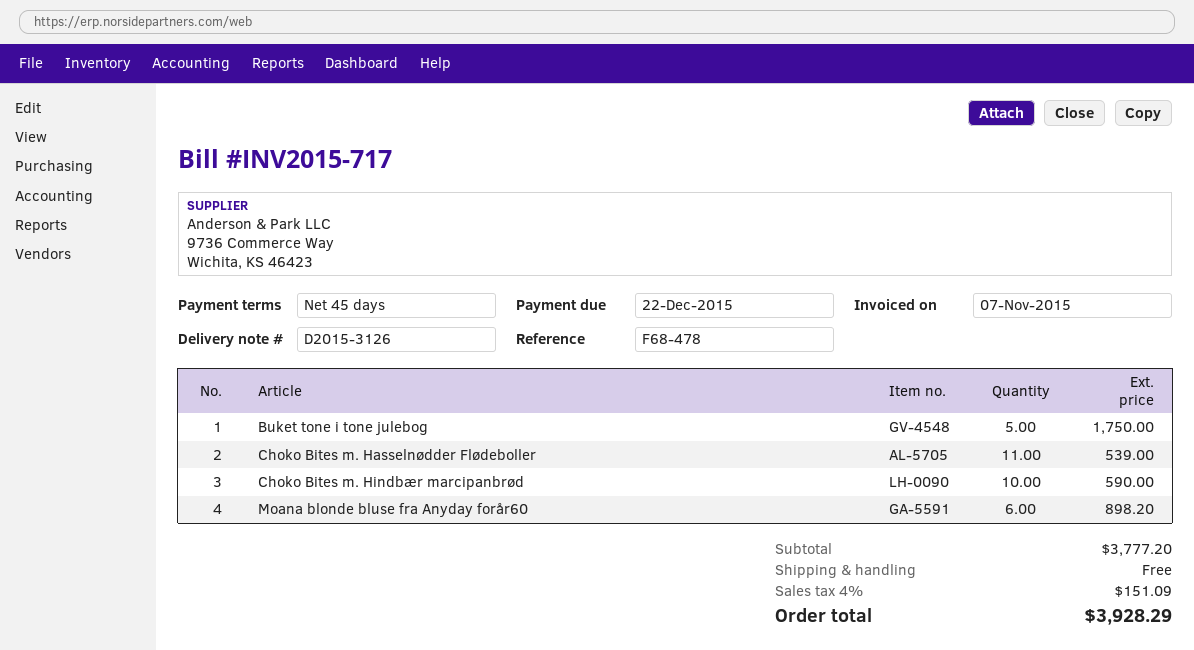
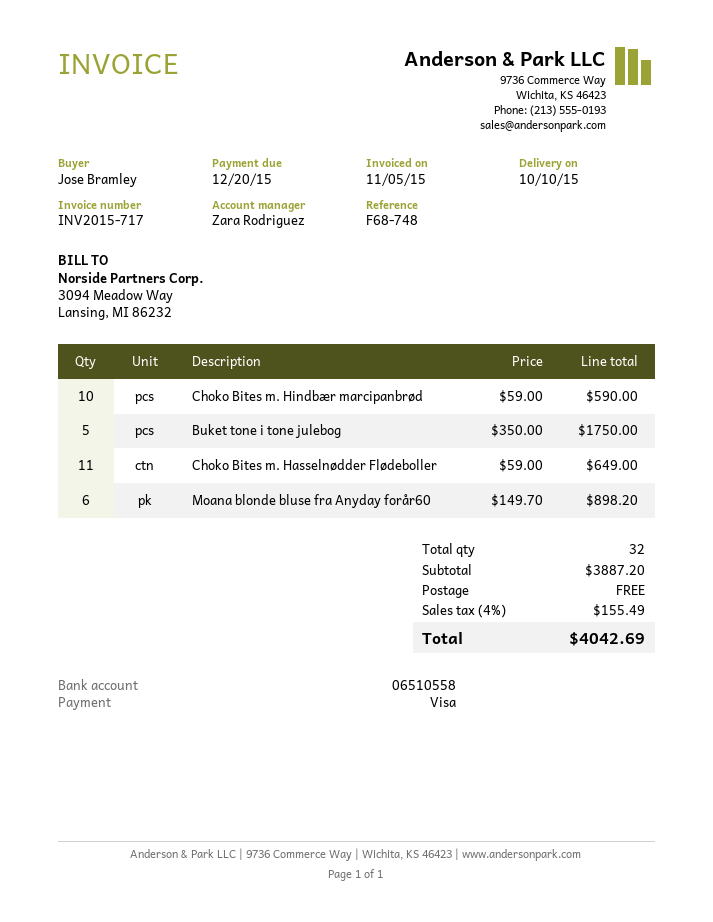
invoice date: 2015-11-07 -> 2015-11-05
due date: 2015-12-22 -> 2015-12-20
reference: F68-478 -> F68-748
Choko Bites m. Hasselnødder Flødeboller: 11 for 539.00 -> 11 for 649.00
subtotal: 3777.20 -> 3887.20
tax: 4% = 151.09 -> 4% = 155.49
total: 3928.29 -> 4042.69

